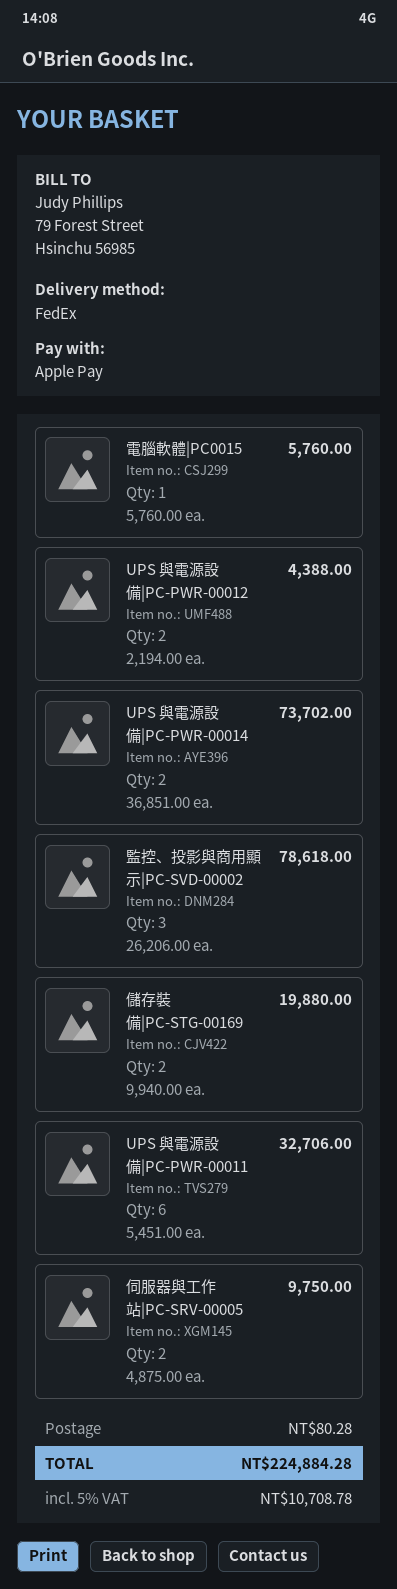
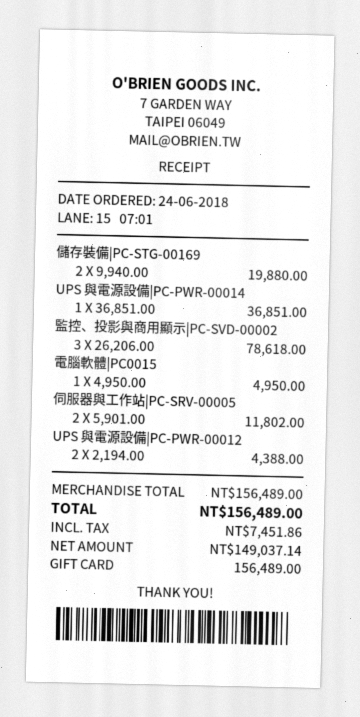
payment method: Apple Pay -> gift card
電腦軟體|PC0015: 1 x 5760.00 = 5760.00 -> 1 x 4950.00 = 4950.00
UPS 與電源設備|PC-PWR-00014: 2 x 36851.00 = 73702.00 -> 1 x 36851.00 = 36851.00
UPS 與電源設備|PC-PWR-00011: 6 x 5451.00 = 32706.00 -> none
伺服器與工作站|PC-SRV-00005: 2 x 4875.00 = 9750.00 -> 2 x 5901.00 = 11802.00
shipping: 80.28 -> none
tax: 10708.78 -> 7451.86
total: 224884.28 -> 156489.00

